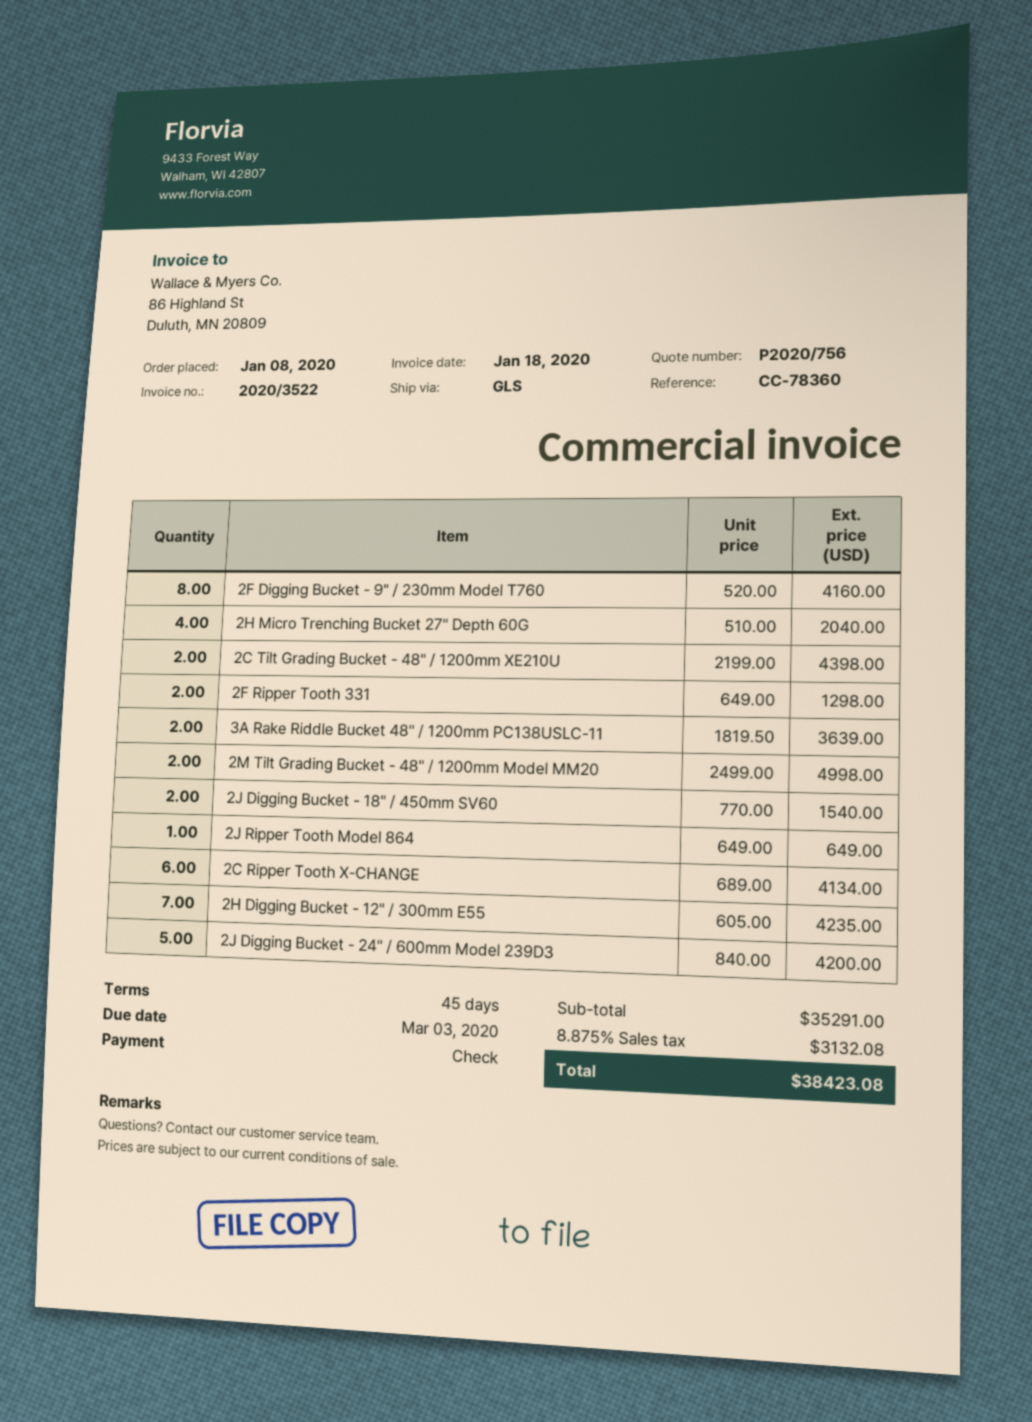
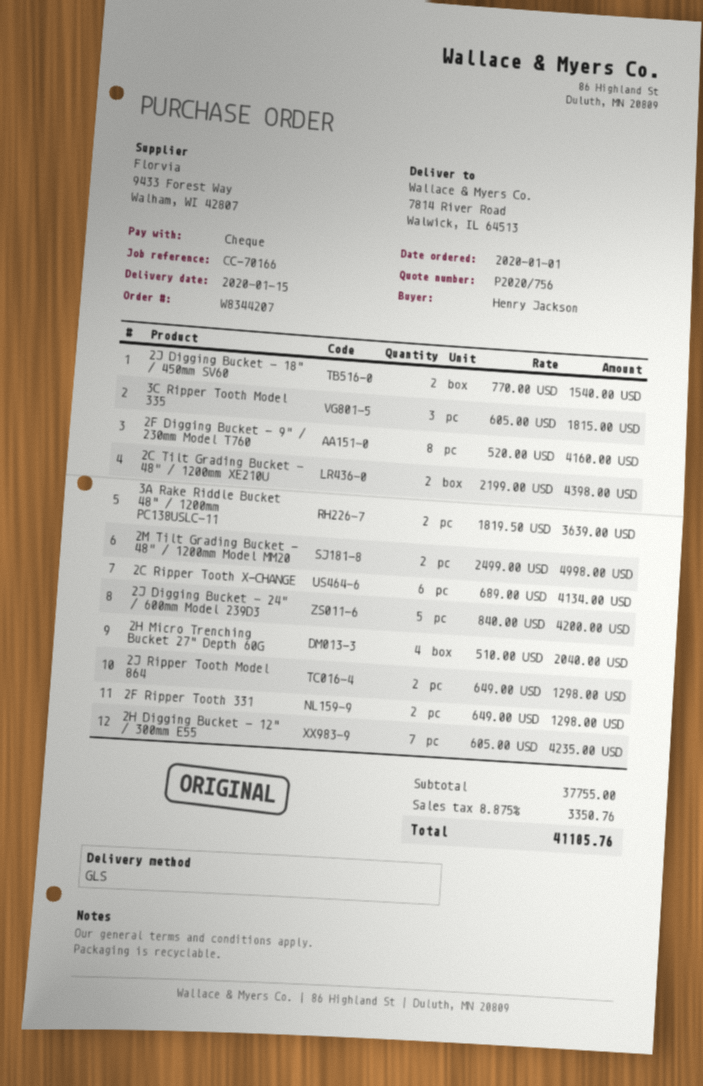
order date: 2020-01-08 -> 2020-01-01
reference: CC-78360 -> CC-70166
2J Ripper Tooth Model 864: 1 x 649.00 = 649.00 -> 2 x 649.00 = 1298.00
3C Ripper Tooth Model 335: none -> 3 x 605.00 = 1815.00
subtotal: 35291.00 -> 37755.00
tax: 8.875% = 3132.08 -> 8.875% = 3350.76
total: 38423.08 -> 41105.76

